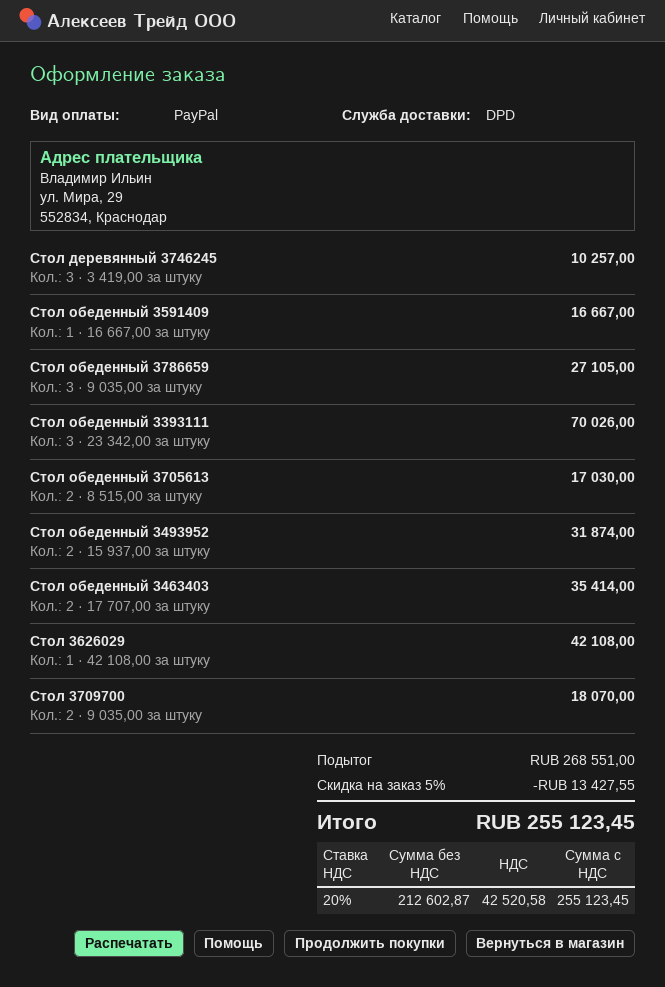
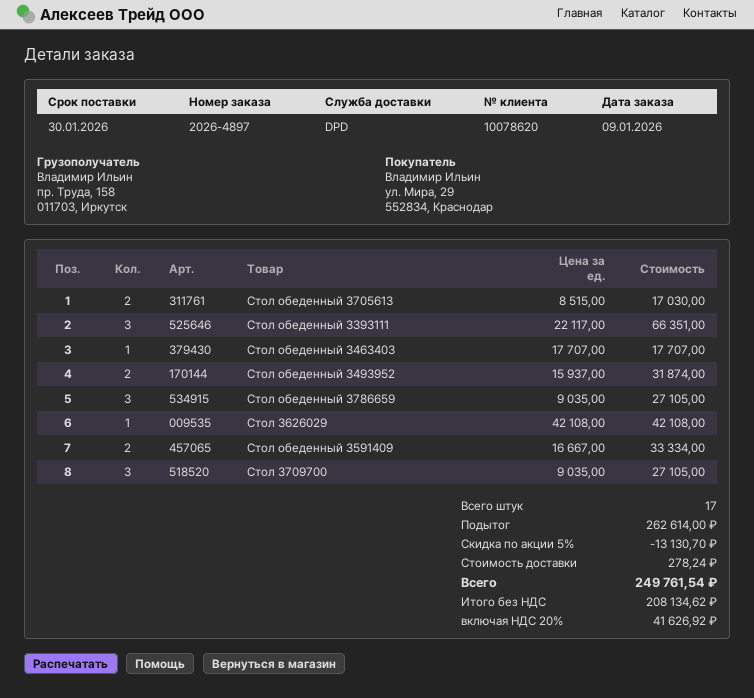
Стол деревянный 3746245: 3 x 3419.00 = 10257.00 -> none
Стол обеденный 3591409: 1 x 16667.00 = 16667.00 -> 2 x 16667.00 = 33334.00
Стол обеденный 3393111: 3 x 23342.00 = 70026.00 -> 3 x 22117.00 = 66351.00
Стол обеденный 3463403: 2 x 17707.00 = 35414.00 -> 1 x 17707.00 = 17707.00
Стол 3709700: 2 x 9035.00 = 18070.00 -> 3 x 9035.00 = 27105.00
subtotal: 268551.00 -> 262614.00
discount: 5% = 13427.55 -> 5% = 13130.70
shipping: none -> 278.24
net: 212602.87 -> 208134.62
tax: 20% = 42520.58 -> 20% = 41626.92
total: 255123.45 -> 249761.54

